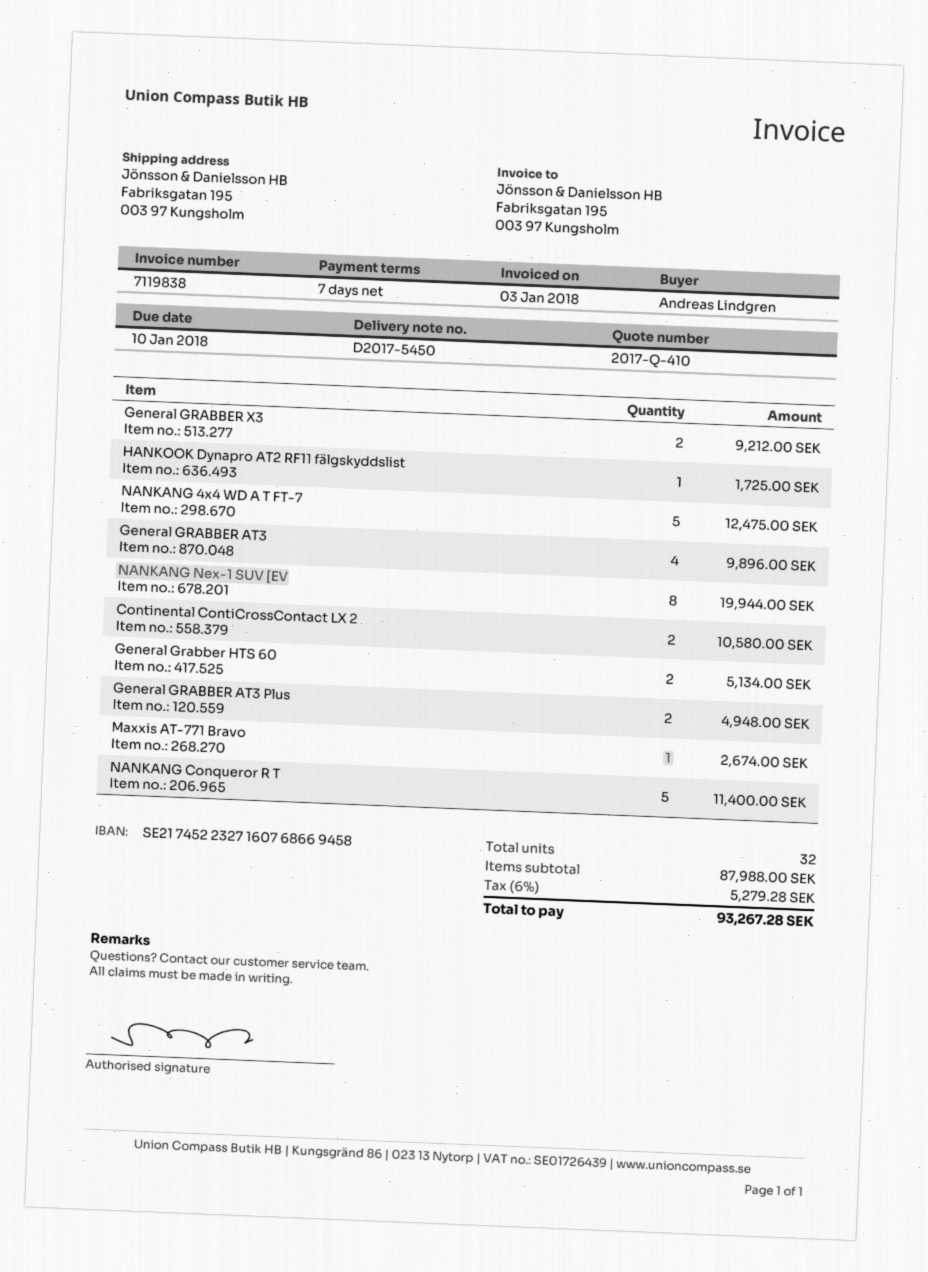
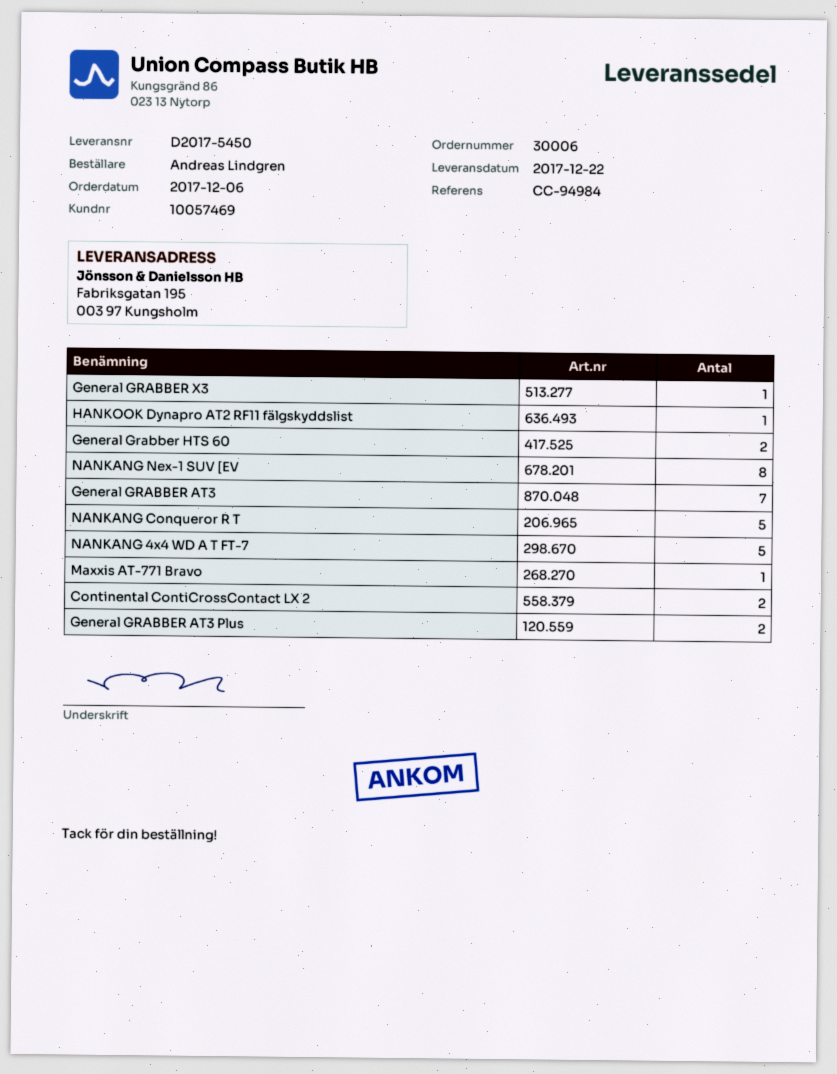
General GRABBER X3: 2 -> 1
General GRABBER AT3: 4 -> 7

